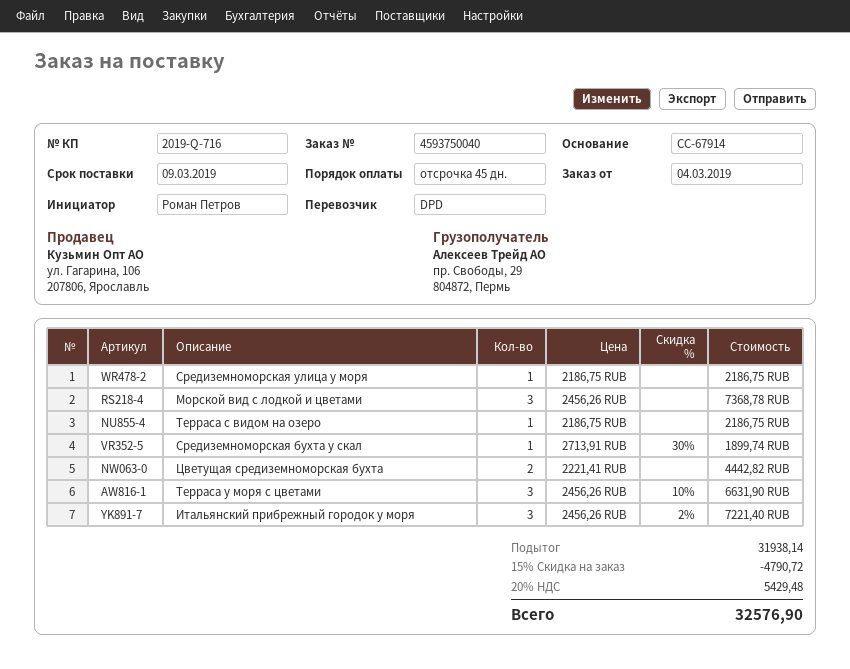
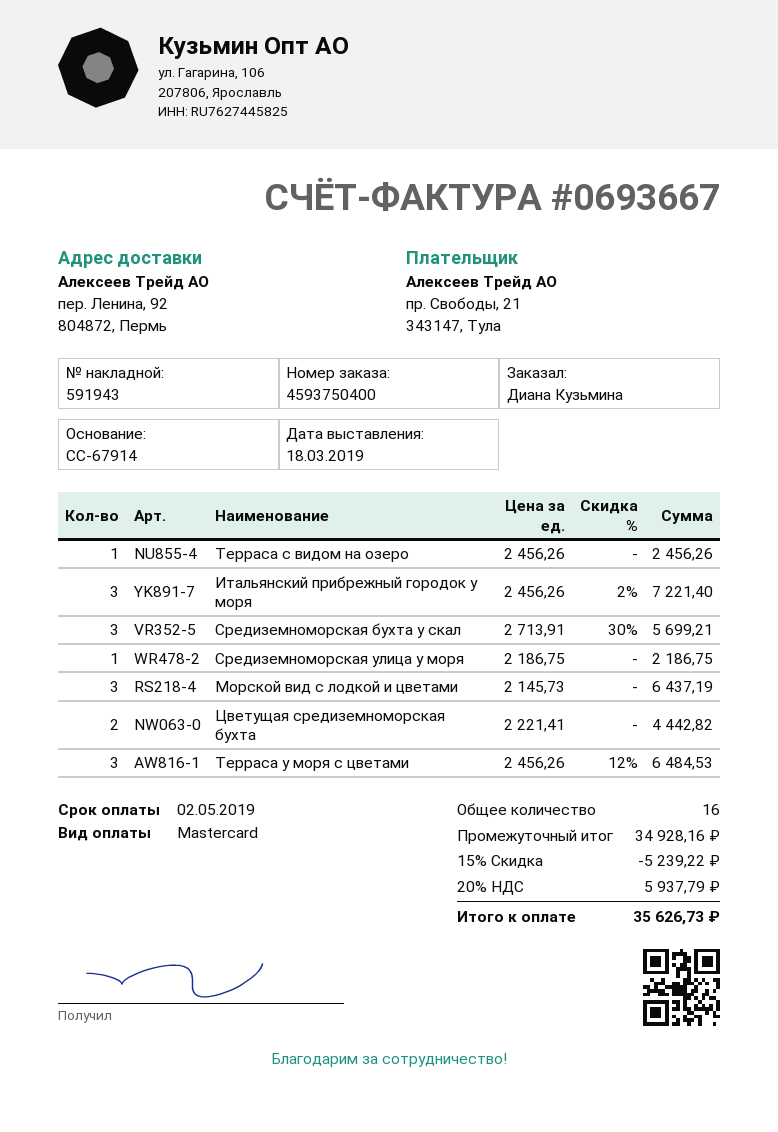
order number: 4593750040 -> 4593750400
ordered by: Роман Петров -> Диана Кузьмина
ship to: пр. Свободы, 29, 804872, Пермь -> пер. Ленина, 92, 804872, Пермь
Морской вид с лодкой и цветами: 3 x 2456.26 = 7368.78 -> 3 x 2145.73 = 6437.19
Терраса с видом на озеро: 1 x 2186.75 = 2186.75 -> 1 x 2456.26 = 2456.26
Средиземноморская бухта у скал: 1 x 2713.91 - 30% = 1899.74 -> 3 x 2713.91 - 30% = 5699.21
Терраса у моря с цветами: 3 x 2456.26 - 10% = 6631.90 -> 3 x 2456.26 - 12% = 6484.53
subtotal: 31938.14 -> 34928.16
discount: 15% = 4790.72 -> 15% = 5239.22
tax: 20% = 5429.48 -> 20% = 5937.79
total: 32576.90 -> 35626.73

